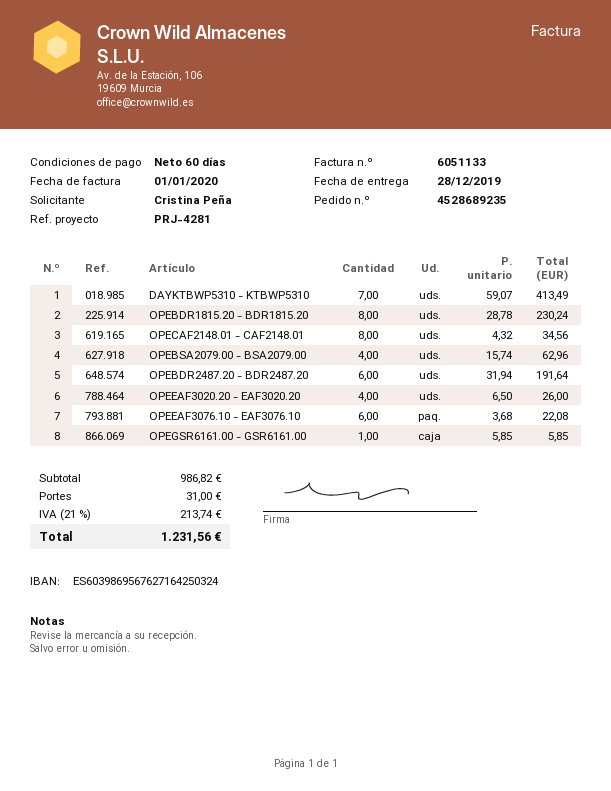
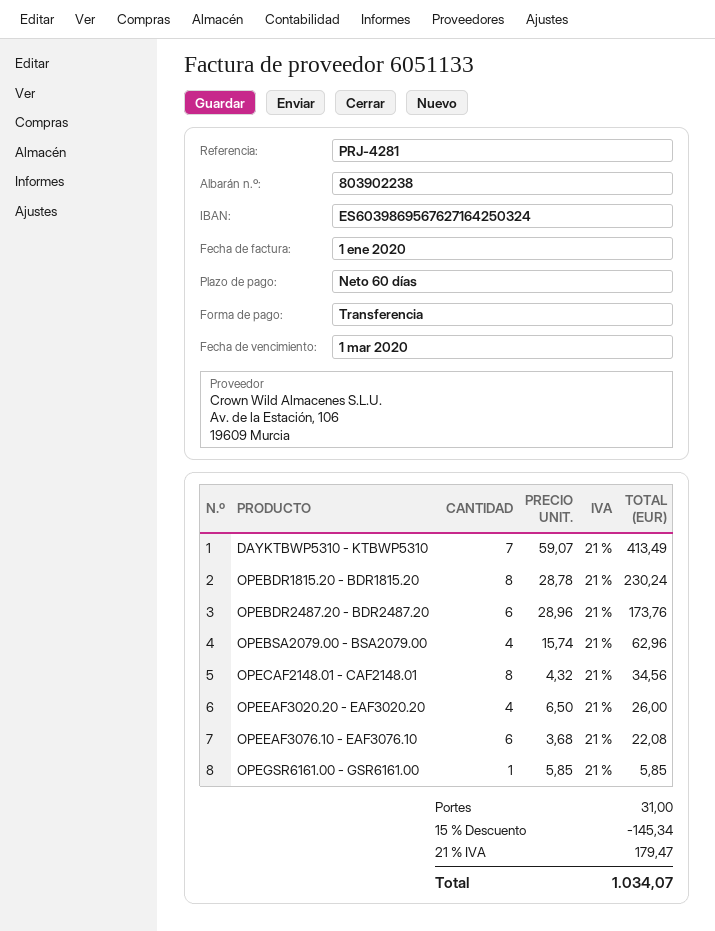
OPEBDR2487.20 - BDR2487.20: 6 x 31.94 = 191.64 -> 6 x 28.96 = 173.76
discount: none -> 15% = 145.34
tax: 21% = 213.74 -> 21% = 179.47
total: 1231.56 -> 1034.07

